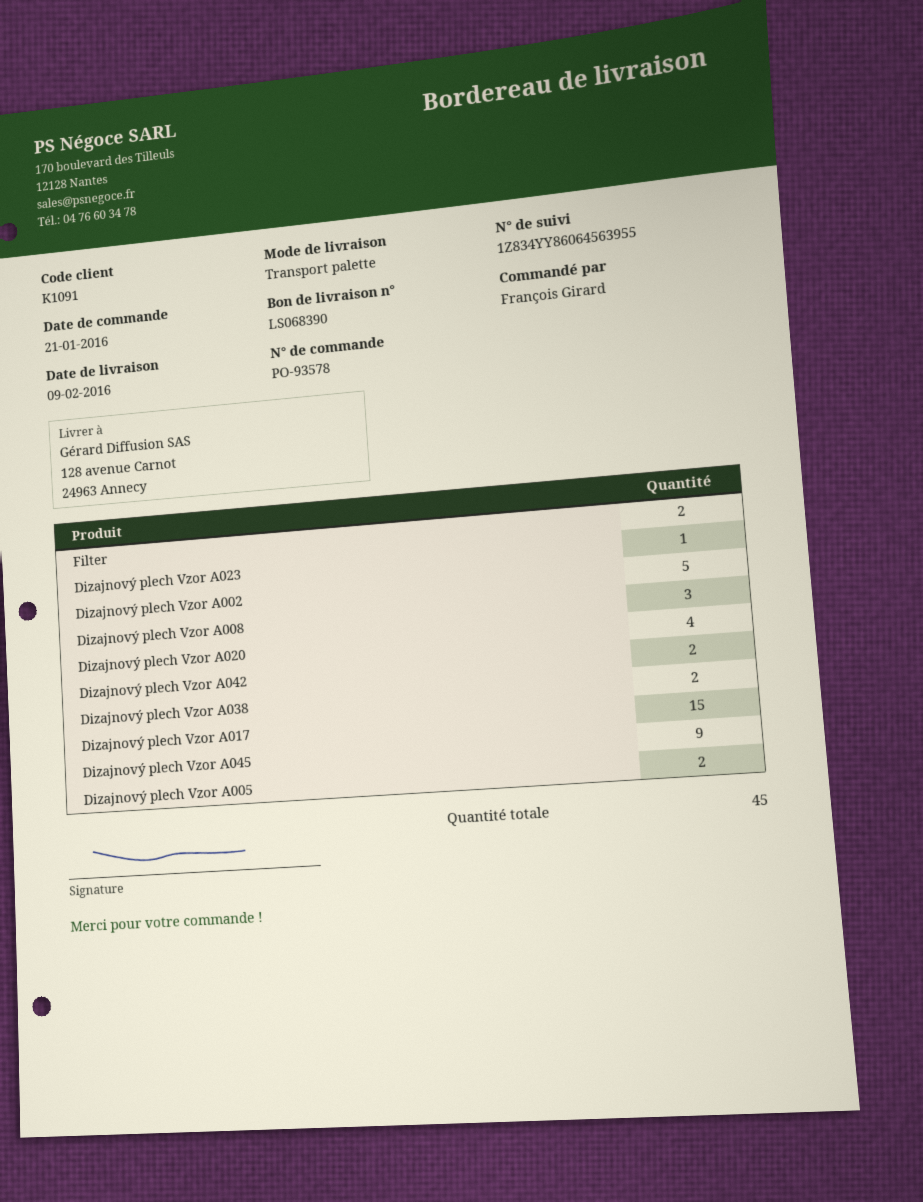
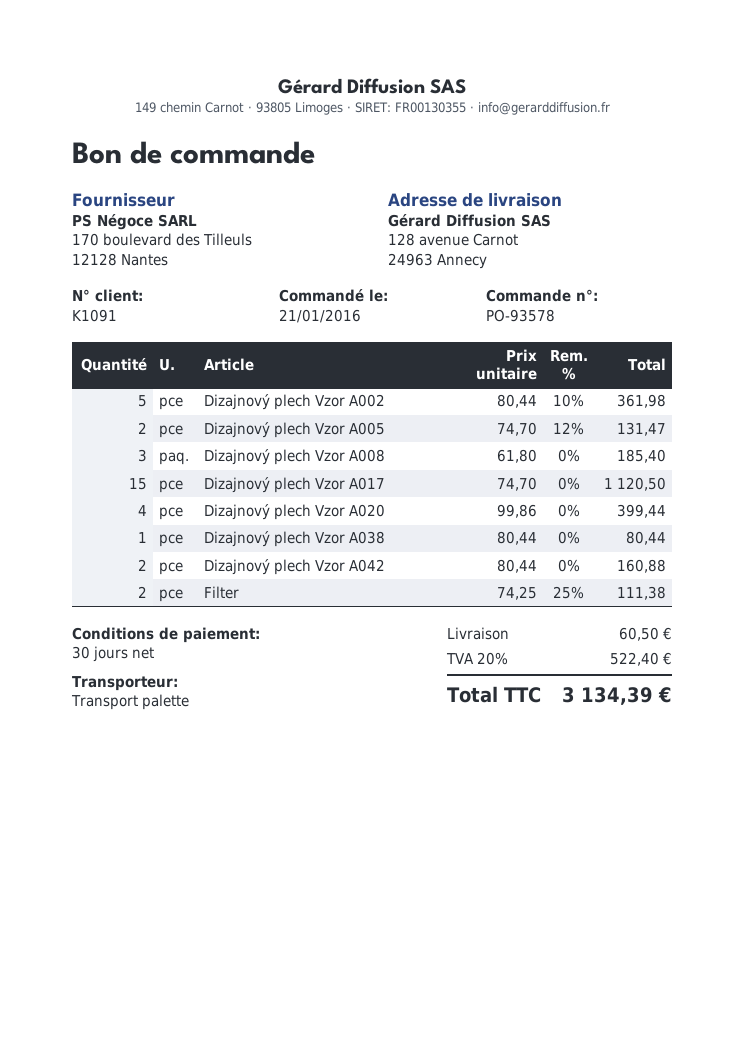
Dizajnový plech Vzor A023: 1 -> none
Dizajnový plech Vzor A038: 2 -> 1
Dizajnový plech Vzor A045: 9 -> none

